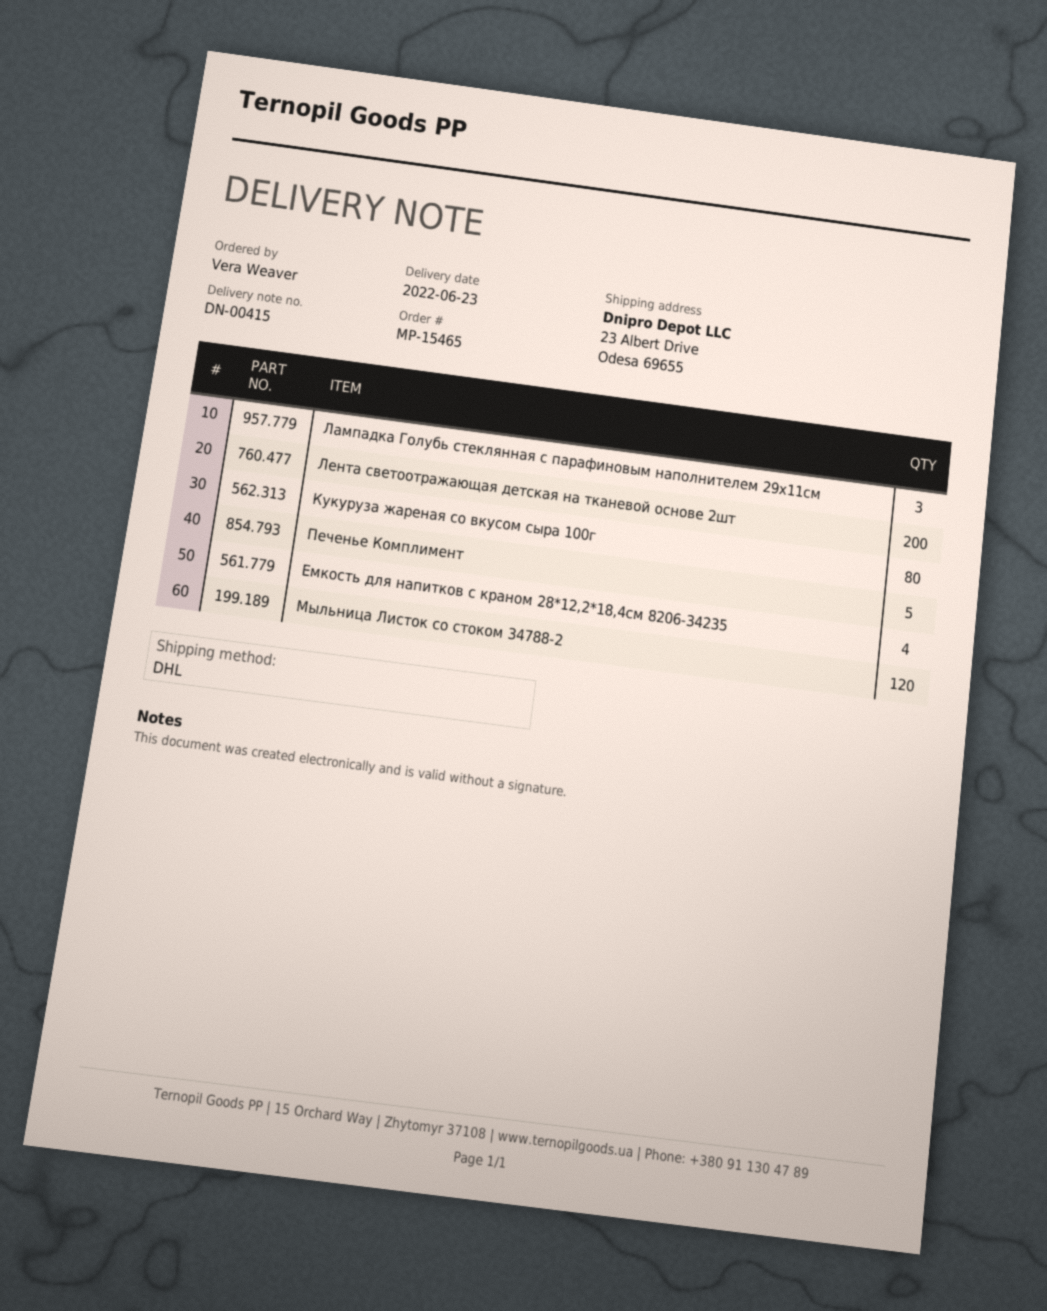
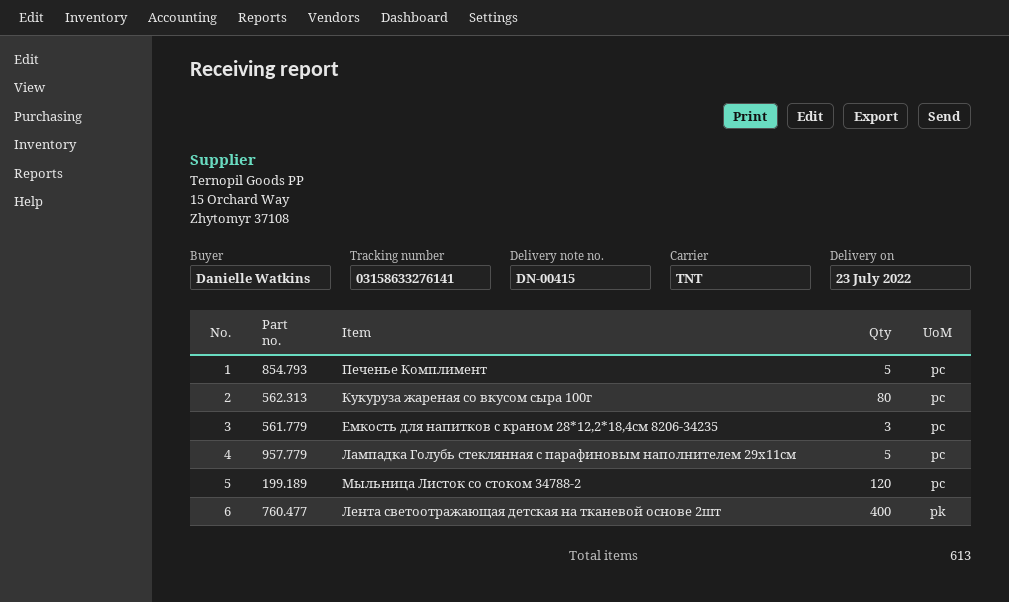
delivery date: 2022-06-23 -> 2022-07-23
ordered by: Vera Weaver -> Danielle Watkins
shipping method: DHL -> TNT
Лампадка Голубь стеклянная с парафиновым наполнителем 29х11см: 3 -> 5
Лента светоотражающая детская на тканевой основе 2шт: 200 -> 400
Емкость для напитков с краном 28*12,2*18,4см 8206-34235: 4 -> 3

